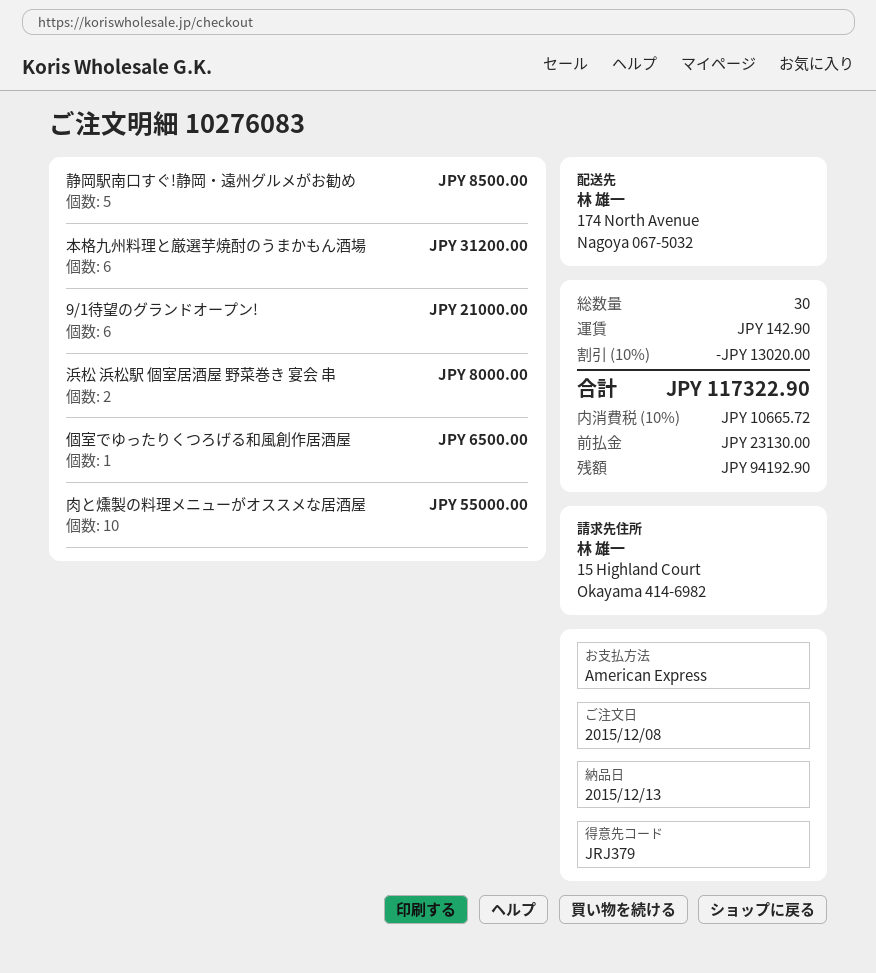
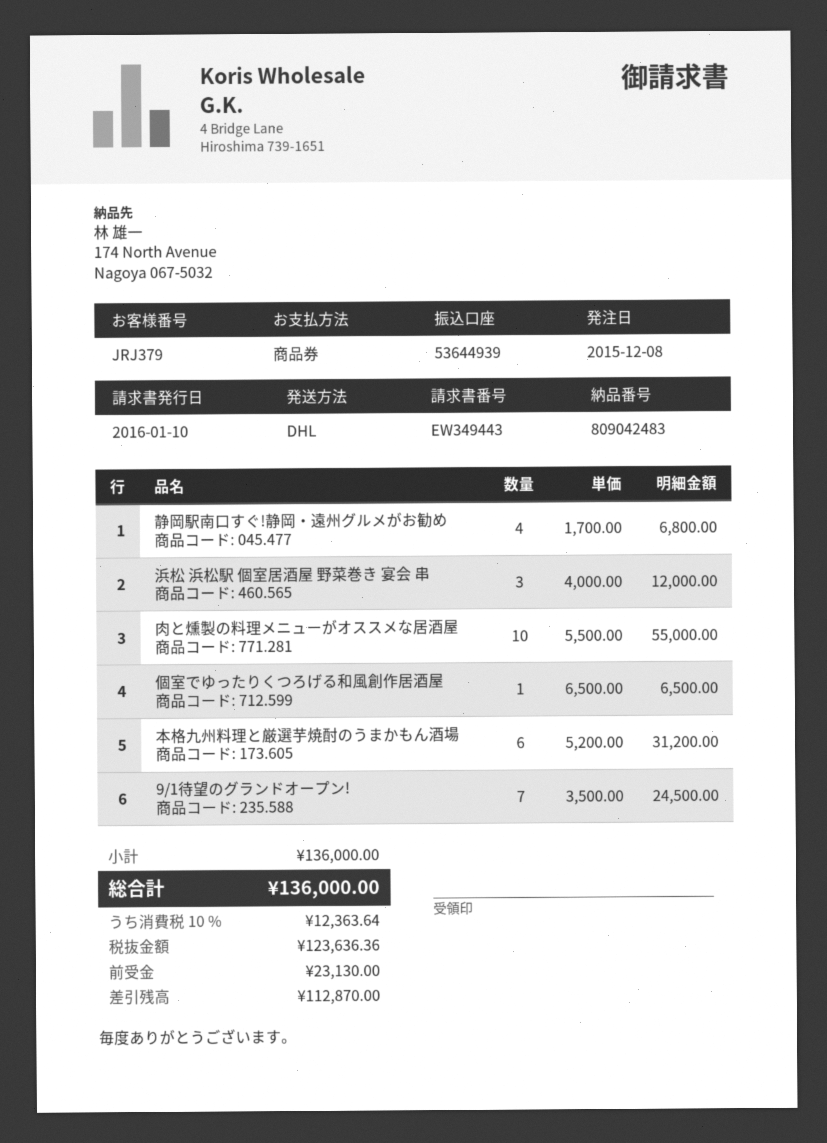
payment method: American Express -> gift card
静岡駅南口すぐ!静岡・遠州グルメがお勧め: 5 for 8500.00 -> 4 for 6800.00
9/1待望のグランドオープン!: 6 for 21000.00 -> 7 for 24500.00
浜松 浜松駅 個室居酒屋 野菜巻き 宴会 串: 2 for 8000.00 -> 3 for 12000.00
discount: 10% = 13020.00 -> none
shipping: 142.90 -> none
tax: 10% = 10665.72 -> 10% = 12363.64
total: 117322.90 -> 136000.00
balance: 94192.90 -> 112870.00

